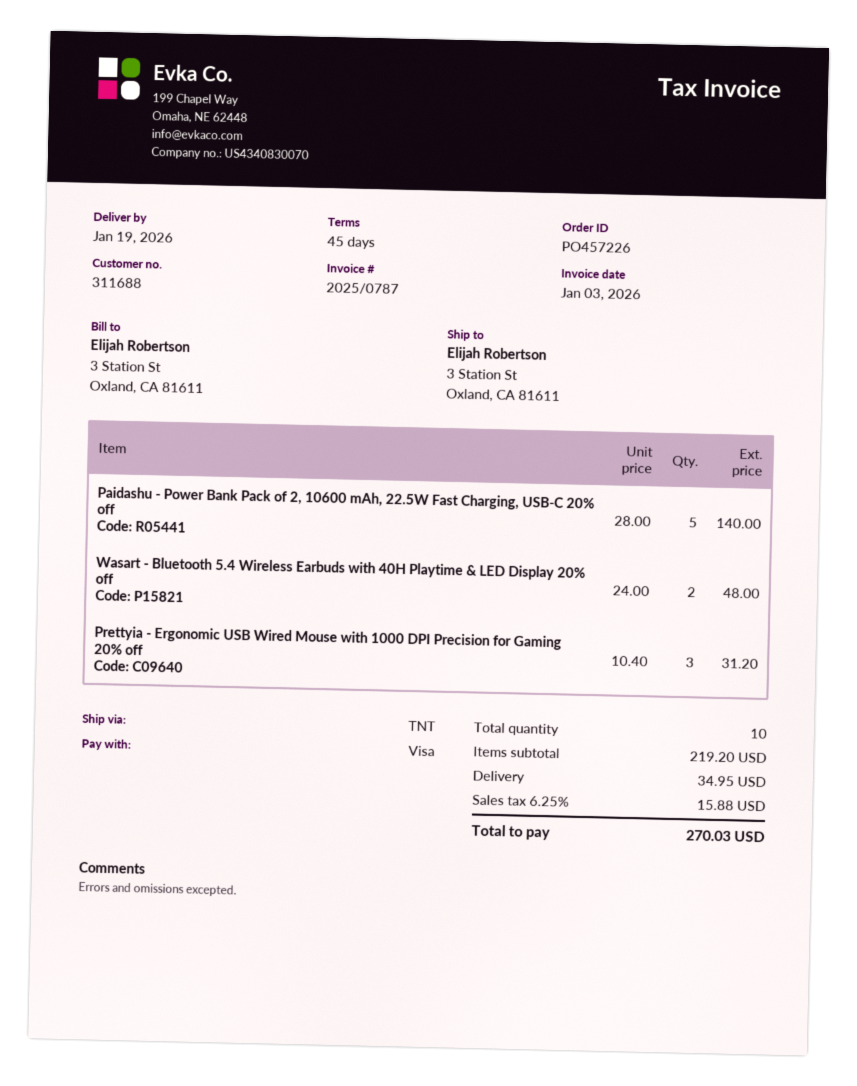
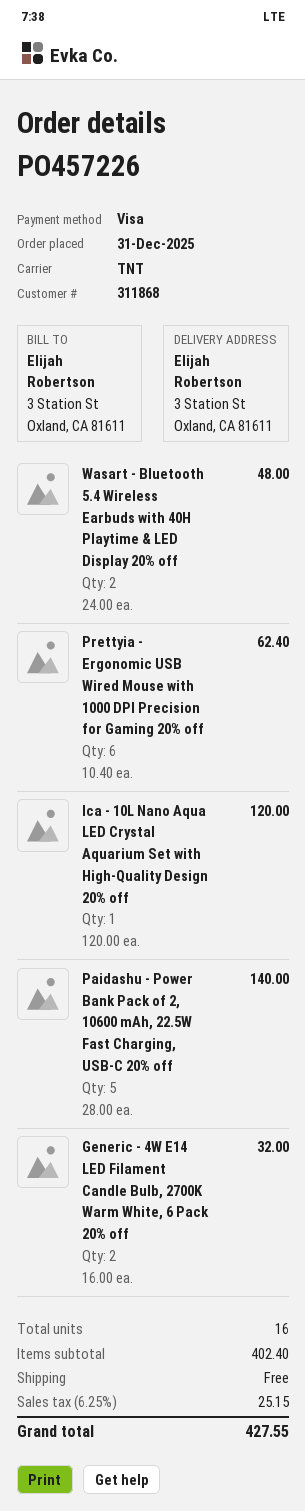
customer number: 311688 -> 311868
Prettyia - Ergonomic USB Wired Mouse with 1000 DPI Precision for Gaming 20% off: 3 x 10.40 = 31.20 -> 6 x 10.40 = 62.40
Ica - 10L Nano Aqua LED Crystal Aquarium Set with High-Quality Design 20% off: none -> 1 x 120.00 = 120.00
Generic - 4W E14 LED Filament Candle Bulb, 2700K Warm White, 6 Pack 20% off: none -> 2 x 16.00 = 32.00
total quantity: 10 -> 16
subtotal: 219.20 -> 402.40
shipping: 34.95 -> 0.00
tax: 6.25% = 15.88 -> 6.25% = 25.15
total: 270.03 -> 427.55

